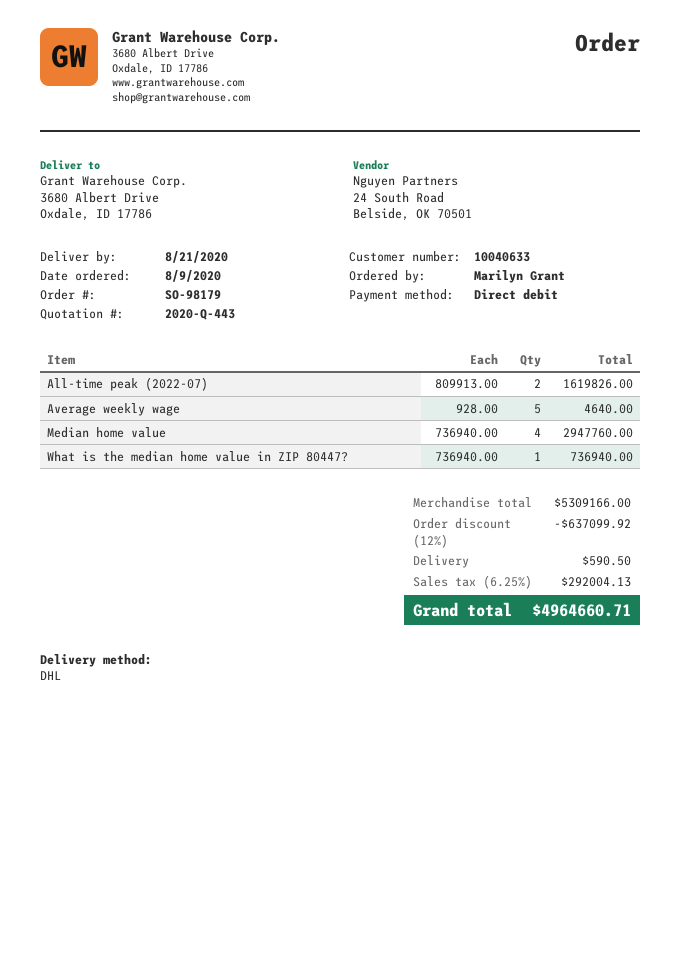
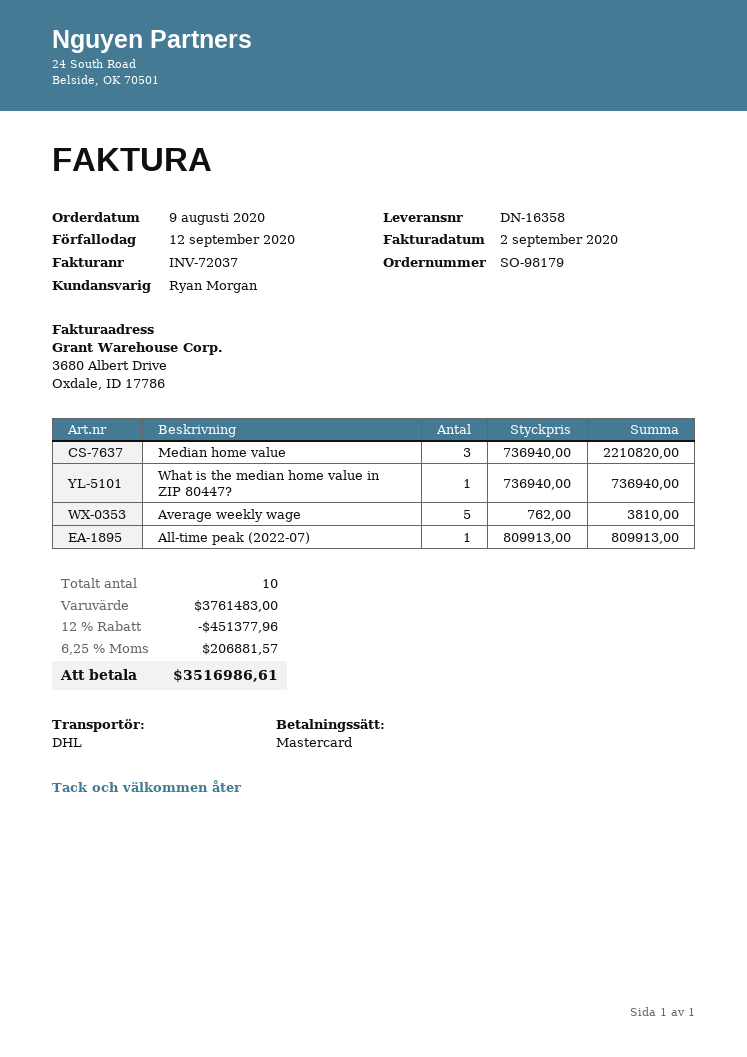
payment method: direct debit -> Mastercard
All-time peak (2022-07): 2 x 809913.00 = 1619826.00 -> 1 x 809913.00 = 809913.00
Average weekly wage: 5 x 928.00 = 4640.00 -> 5 x 762.00 = 3810.00
Median home value: 4 x 736940.00 = 2947760.00 -> 3 x 736940.00 = 2210820.00
subtotal: 5309166.00 -> 3761483.00
discount: 12% = 637099.92 -> 12% = 451377.96
shipping: 590.50 -> none
tax: 6.25% = 292004.13 -> 6.25% = 206881.57
total: 4964660.71 -> 3516986.61

